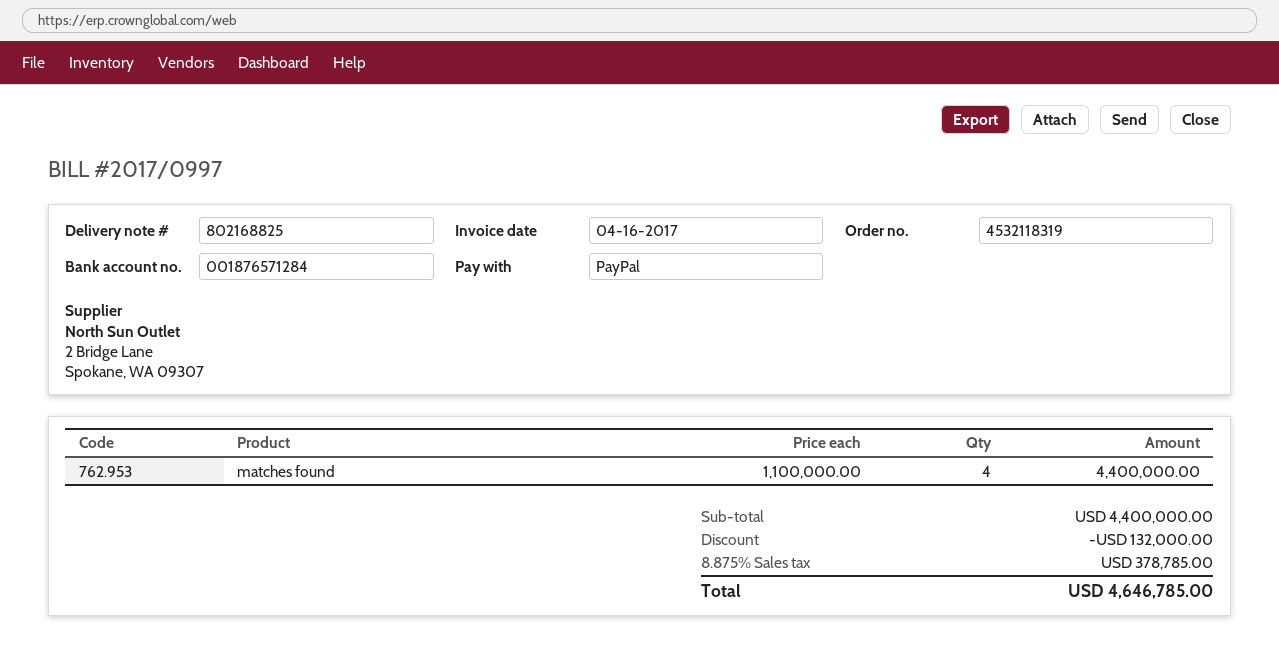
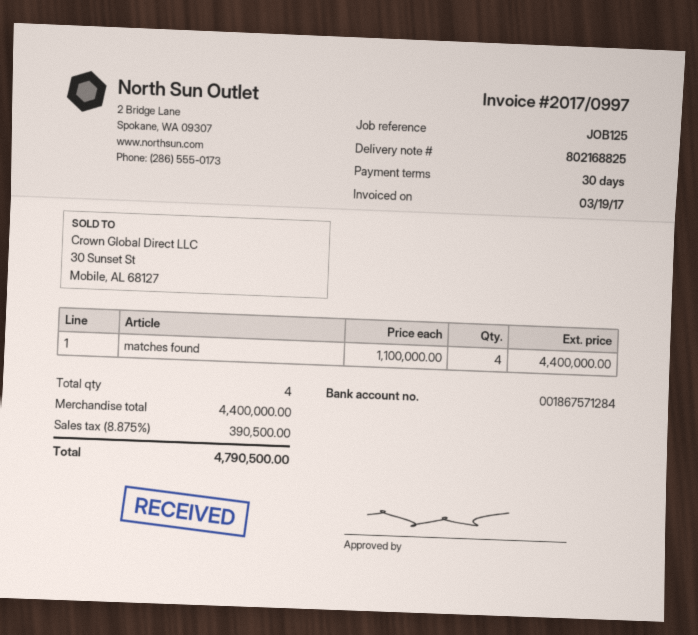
invoice date: 2017-04-16 -> 2017-03-19
bank account: 001876571284 -> 001867571284
discount: 132000.00 -> none
tax: 8.875% = 378785.00 -> 8.875% = 390500.00
total: 4646785.00 -> 4790500.00

